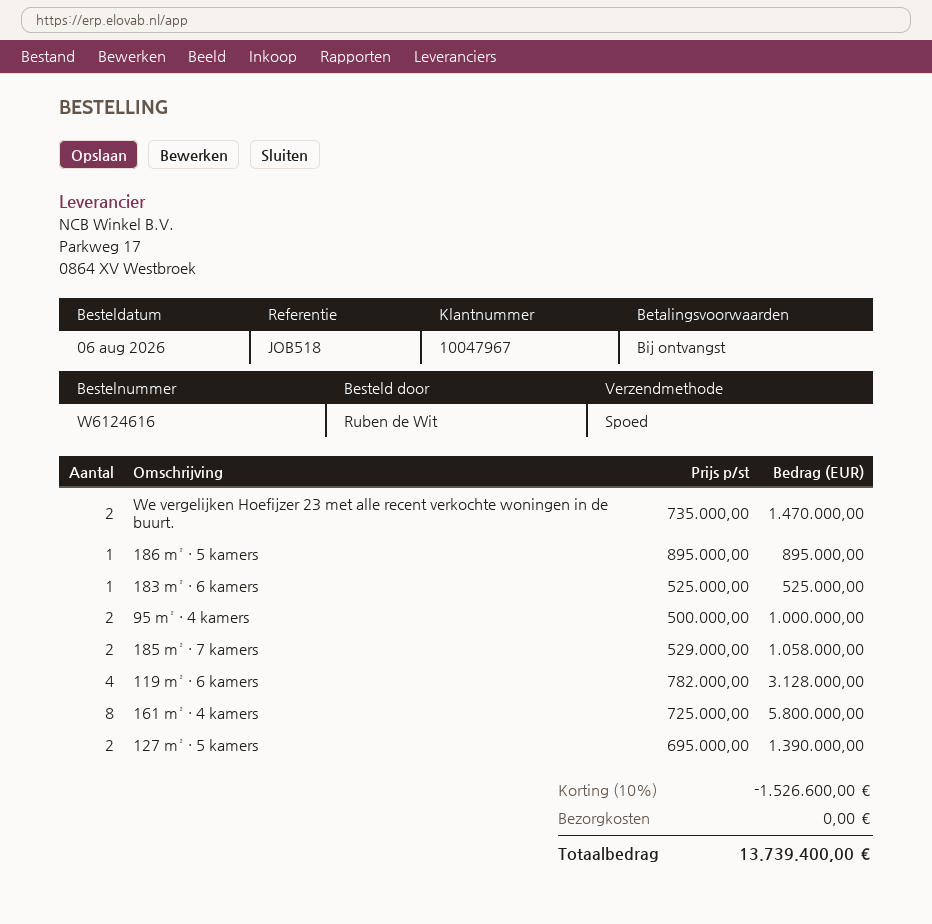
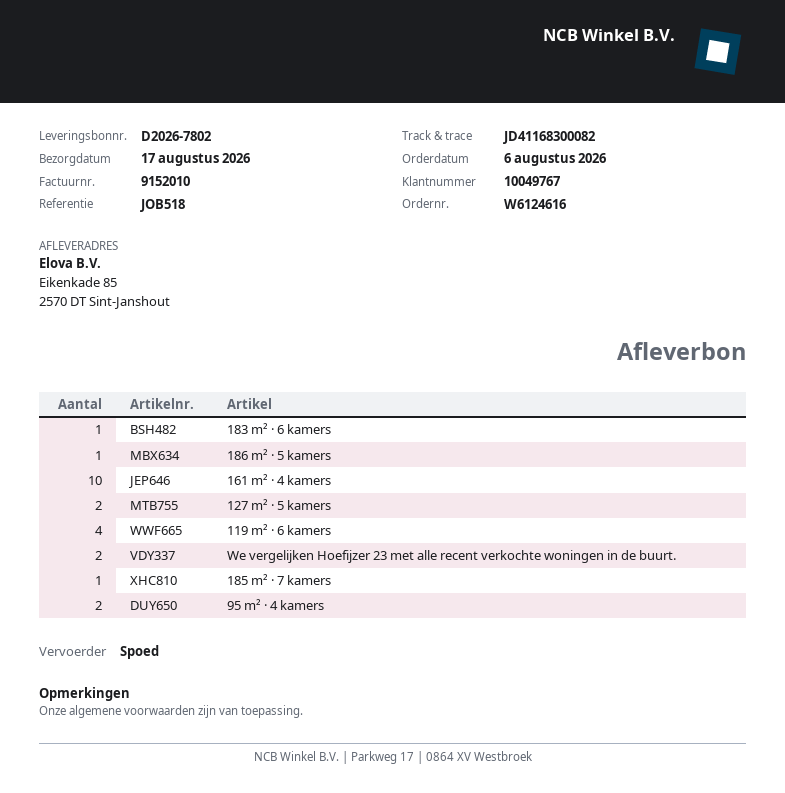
customer number: 10047967 -> 10049767
185 m² · 7 kamers: 2 -> 1
161 m² · 4 kamers: 8 -> 10

